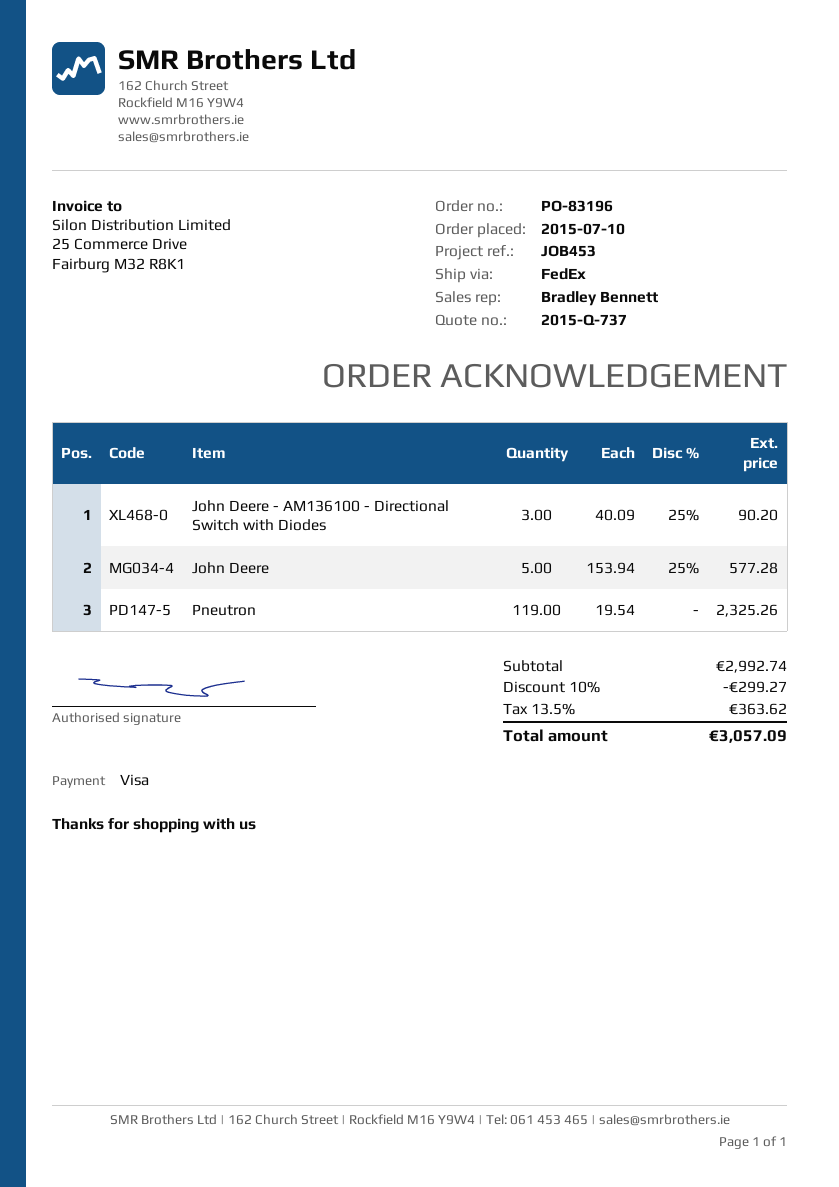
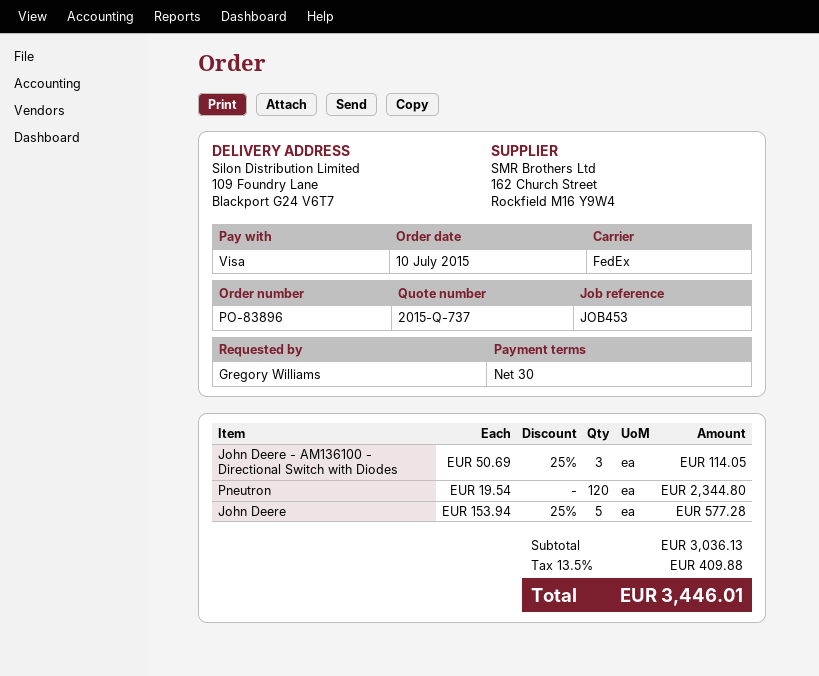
order number: PO-83196 -> PO-83896
John Deere - AM136100 - Directional Switch with Diodes: 3 x 40.09 - 25% = 90.20 -> 3 x 50.69 - 25% = 114.05
Pneutron: 119 x 19.54 = 2325.26 -> 120 x 19.54 = 2344.80
subtotal: 2992.74 -> 3036.13
discount: 10% = 299.27 -> none
tax: 13.5% = 363.62 -> 13.5% = 409.88
total: 3057.09 -> 3446.01

